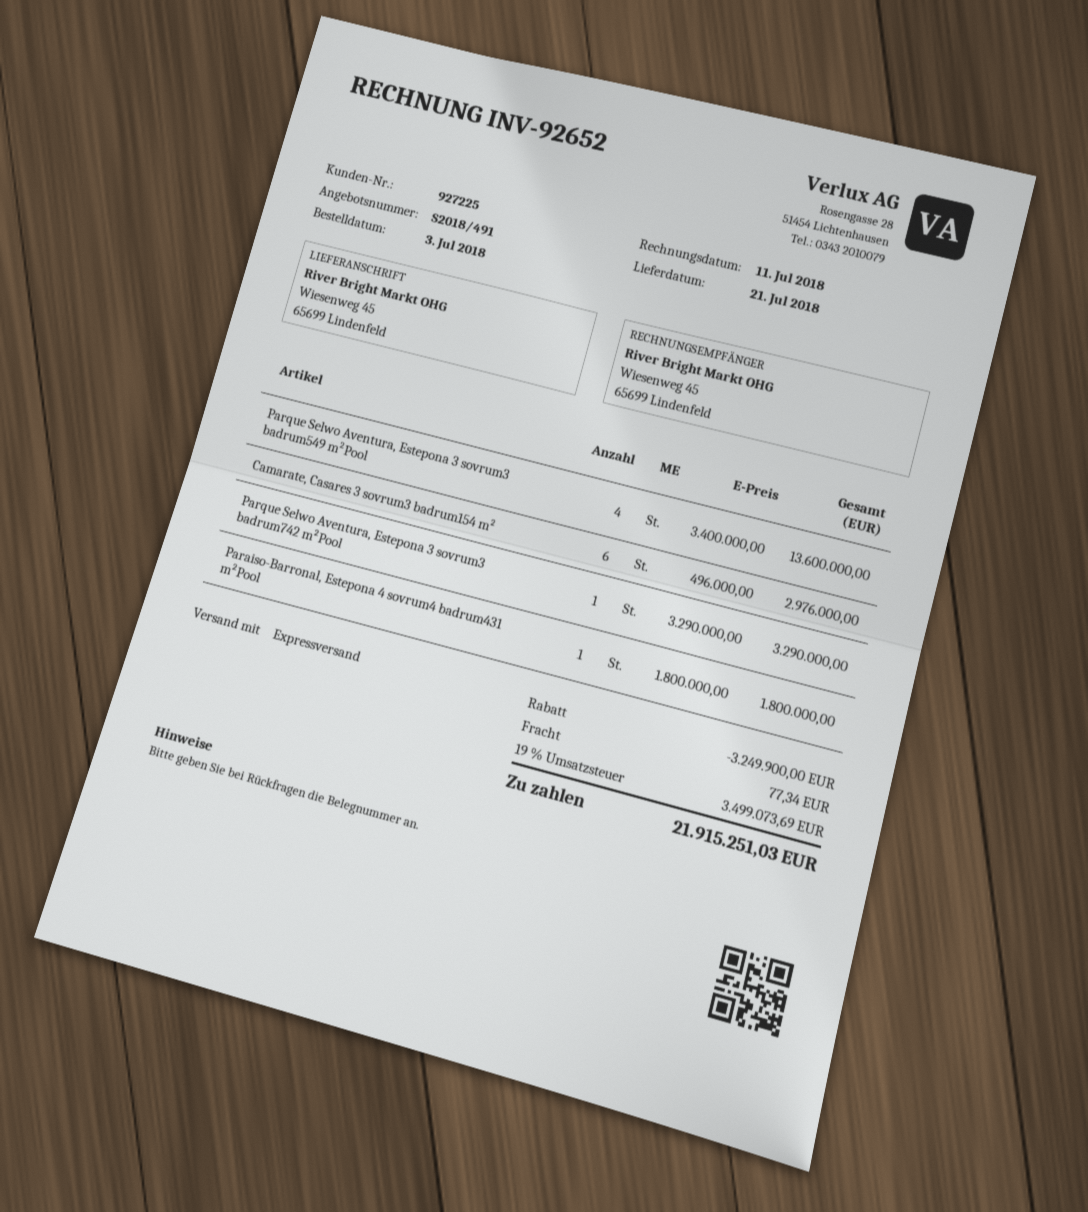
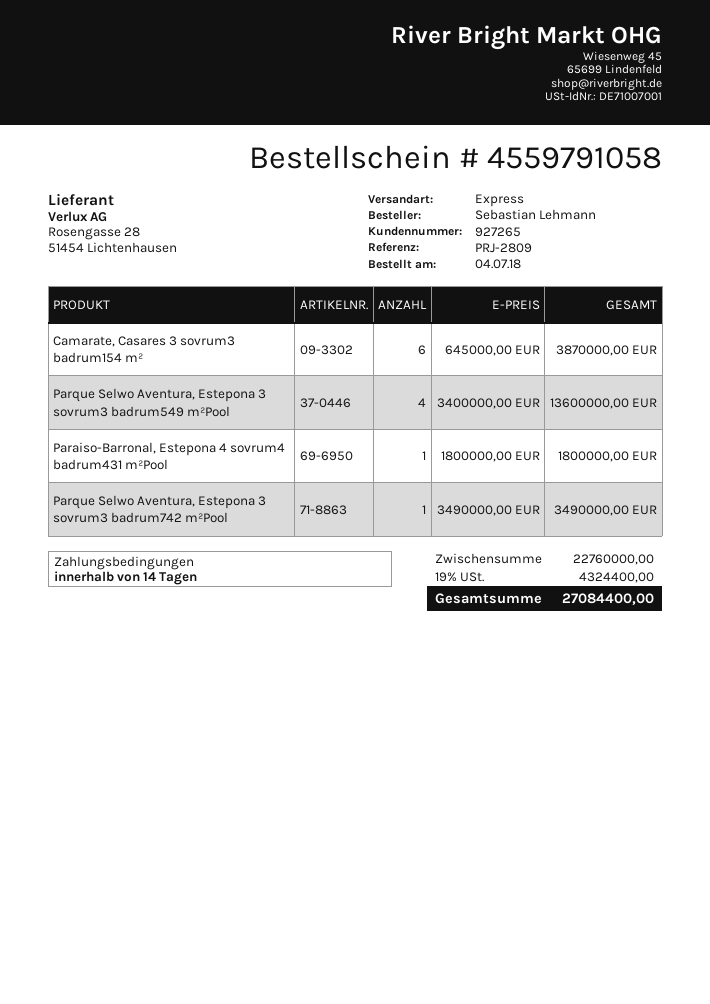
order date: 2018-07-03 -> 2018-07-04
customer number: 927225 -> 927265
Camarate, Casares 3 sovrum3 badrum154 m²: 6 x 496000.00 = 2976000.00 -> 6 x 645000.00 = 3870000.00
Parque Selwo Aventura, Estepona 3 sovrum3 badrum742 m²Pool: 1 x 3290000.00 = 3290000.00 -> 1 x 3490000.00 = 3490000.00
discount: 3249900.00 -> none
shipping: 77.34 -> none
tax: 19% = 3499073.69 -> 19% = 4324400.00
total: 21915251.03 -> 27084400.00

